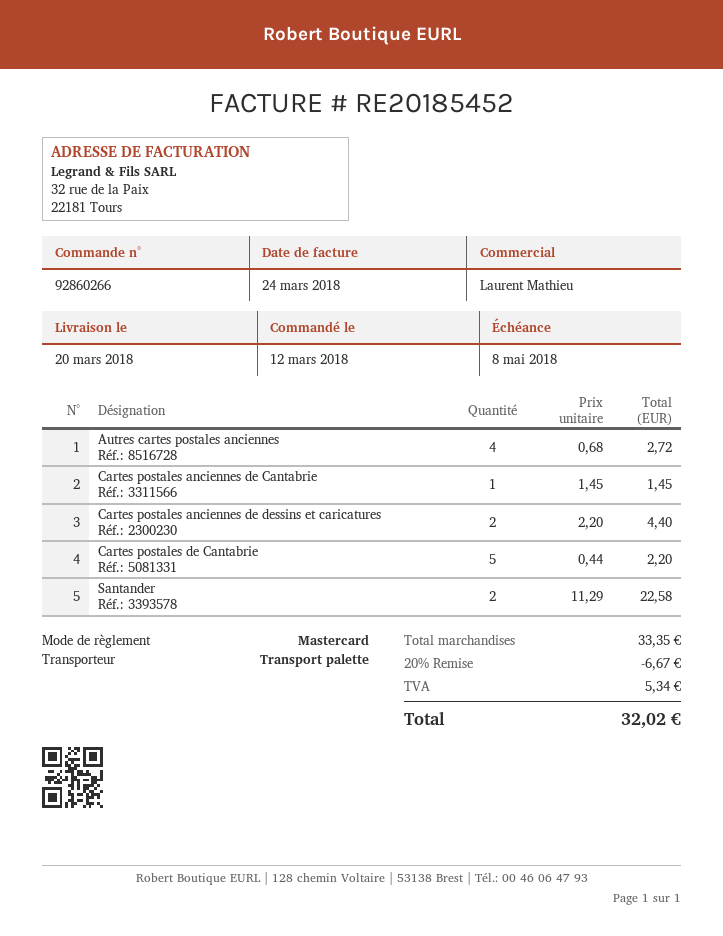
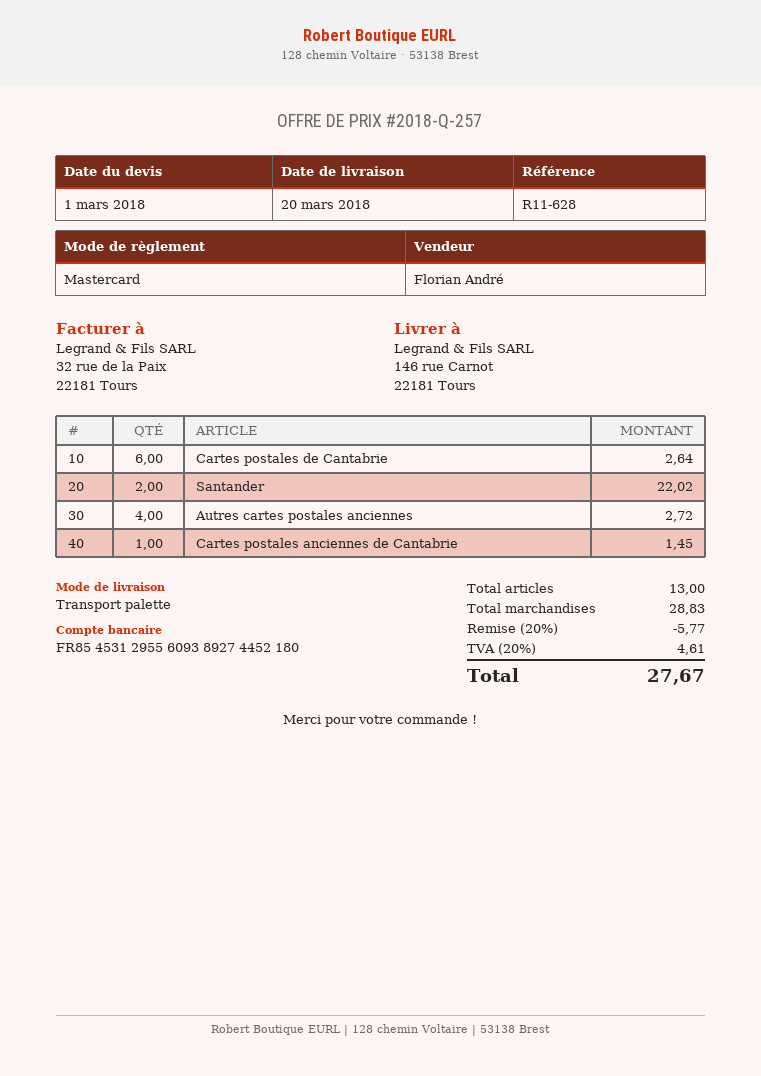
sales rep: Laurent Mathieu -> Florian André
Cartes postales anciennes de dessins et caricatures: 2 for 4.40 -> none
Cartes postales de Cantabrie: 5 for 2.20 -> 6 for 2.64
Santander: 2 for 22.58 -> 2 for 22.02
subtotal: 33.35 -> 28.83
discount: 20% = 6.67 -> 20% = 5.77
tax: 5.34 -> 4.61
total: 32.02 -> 27.67

